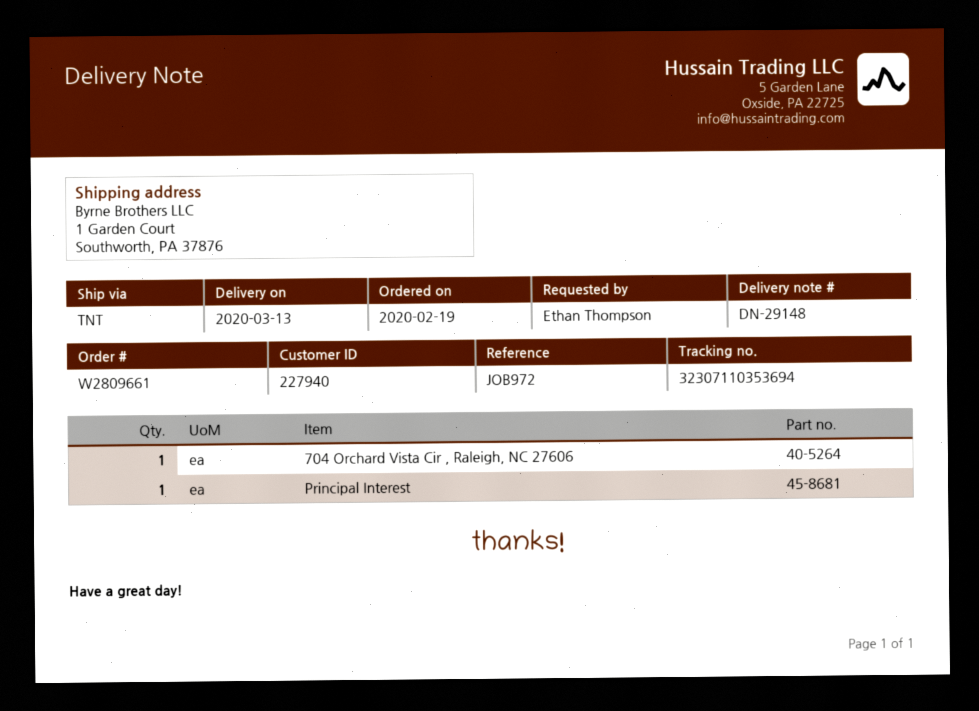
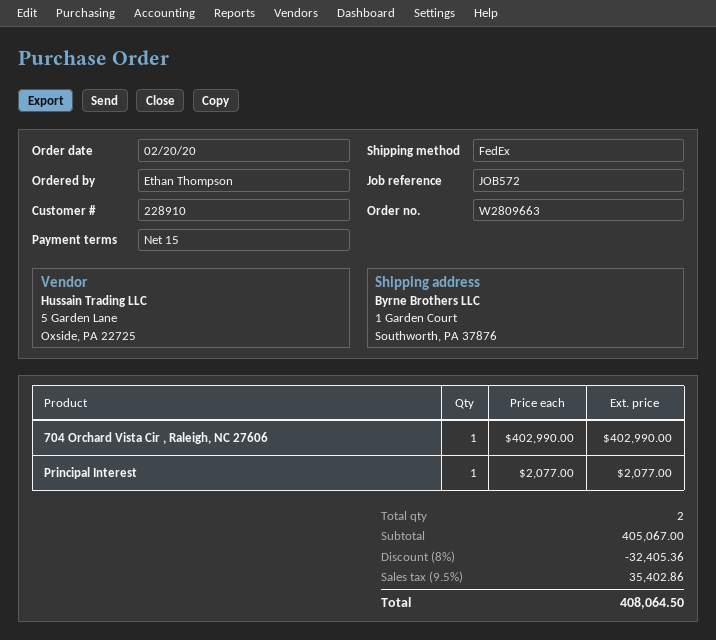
order number: W2809661 -> W2809663
order date: 2020-02-19 -> 2020-02-20
customer number: 227940 -> 228910
reference: JOB972 -> JOB572
shipping method: TNT -> FedEx

